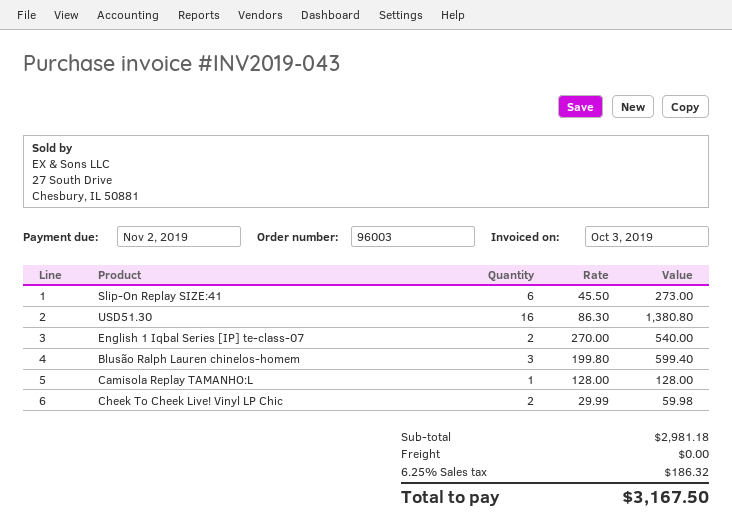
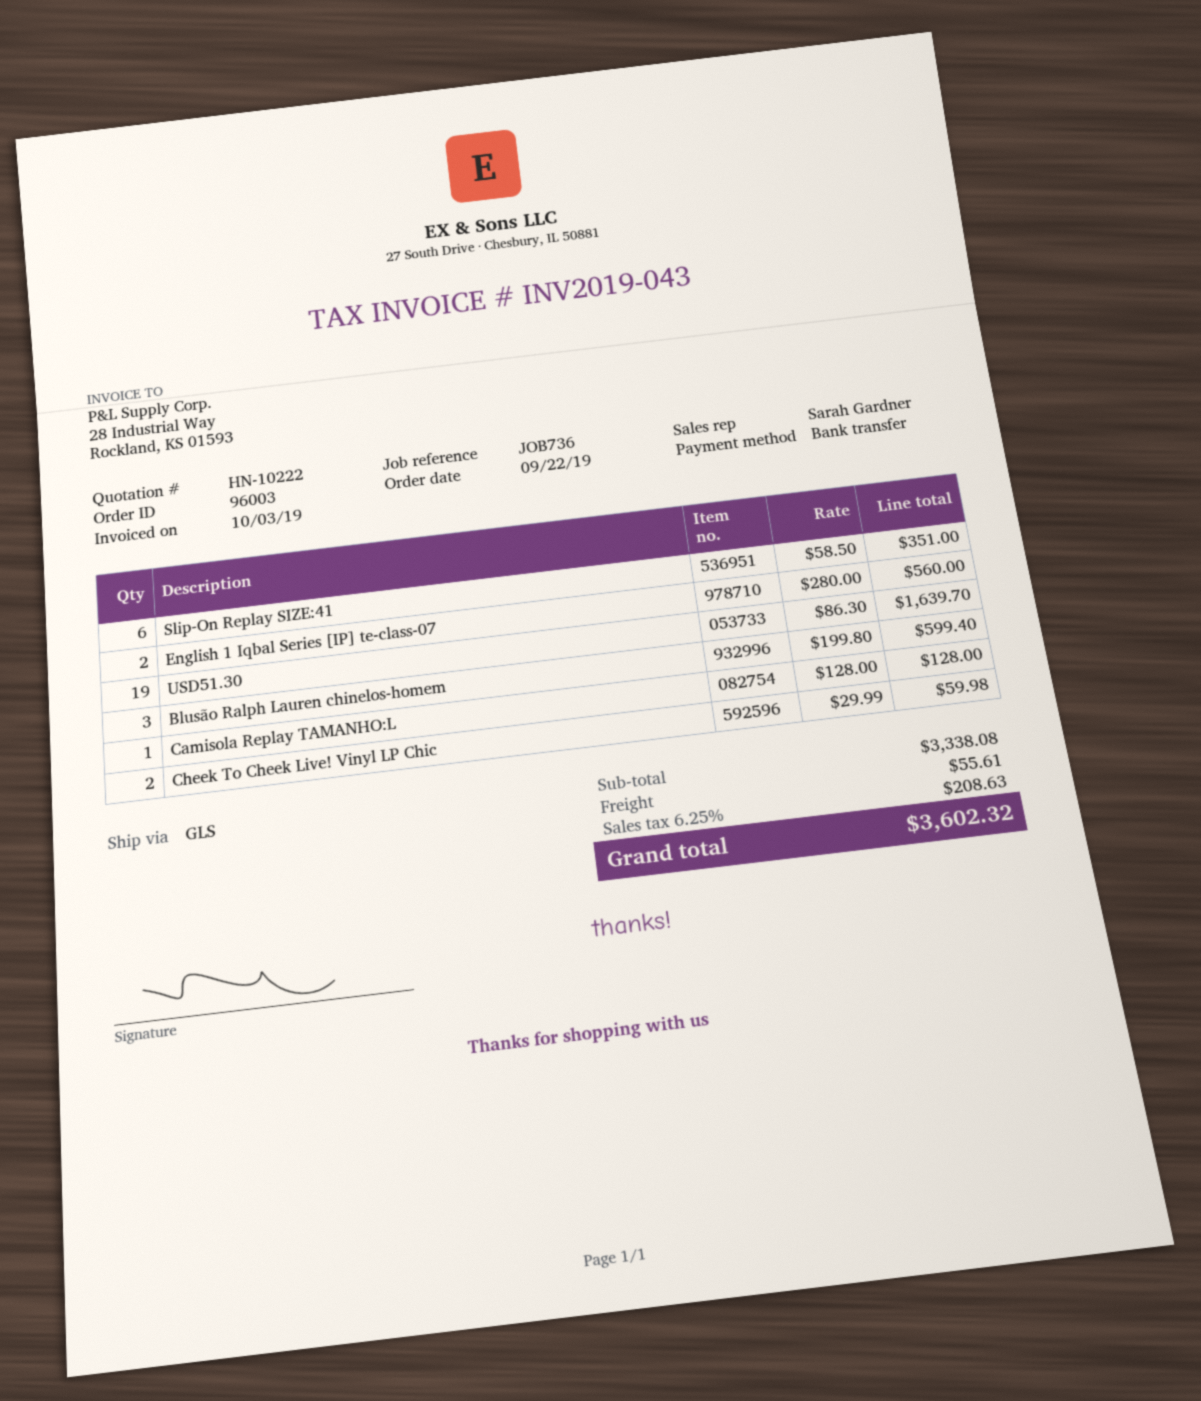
Slip-On Replay SIZE:41: 6 x 45.50 = 273.00 -> 6 x 58.50 = 351.00
USD51.30: 16 x 86.30 = 1380.80 -> 19 x 86.30 = 1639.70
English 1 Iqbal Series [IP] te-class-07: 2 x 270.00 = 540.00 -> 2 x 280.00 = 560.00
subtotal: 2981.18 -> 3338.08
shipping: 0.00 -> 55.61
tax: 6.25% = 186.32 -> 6.25% = 208.63
total: 3167.50 -> 3602.32

